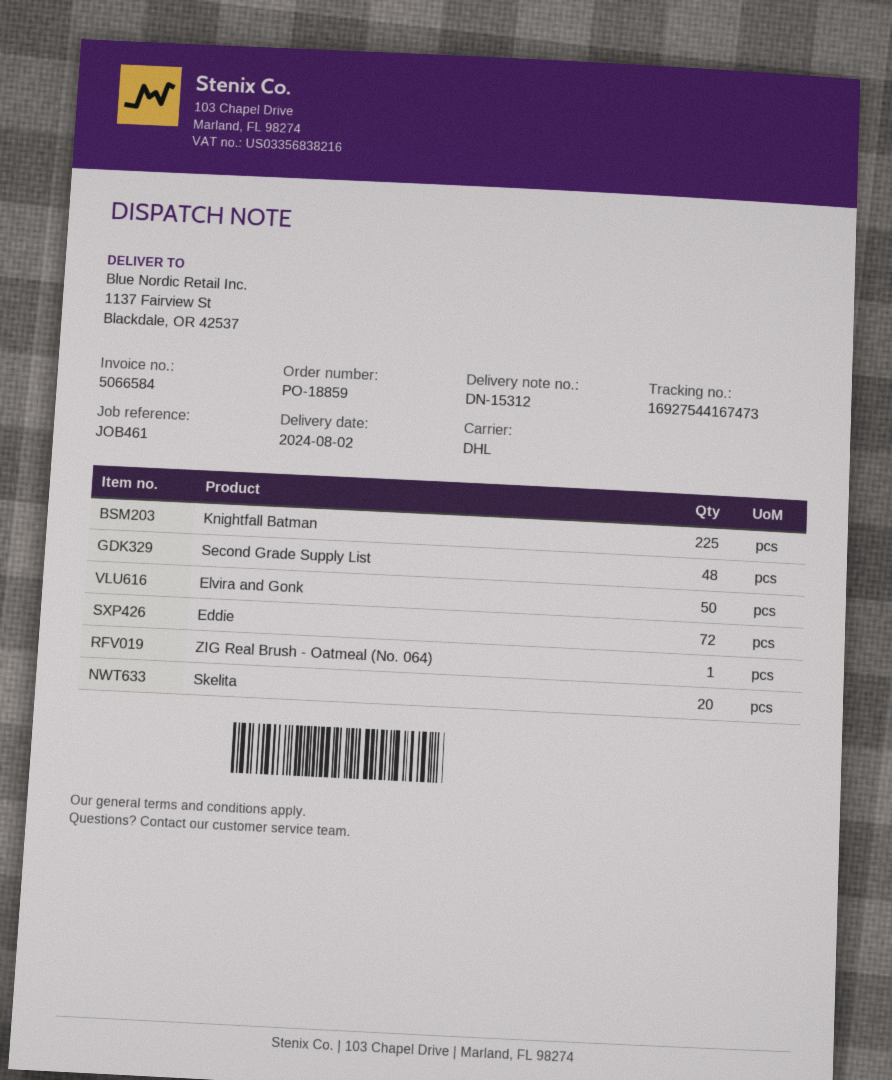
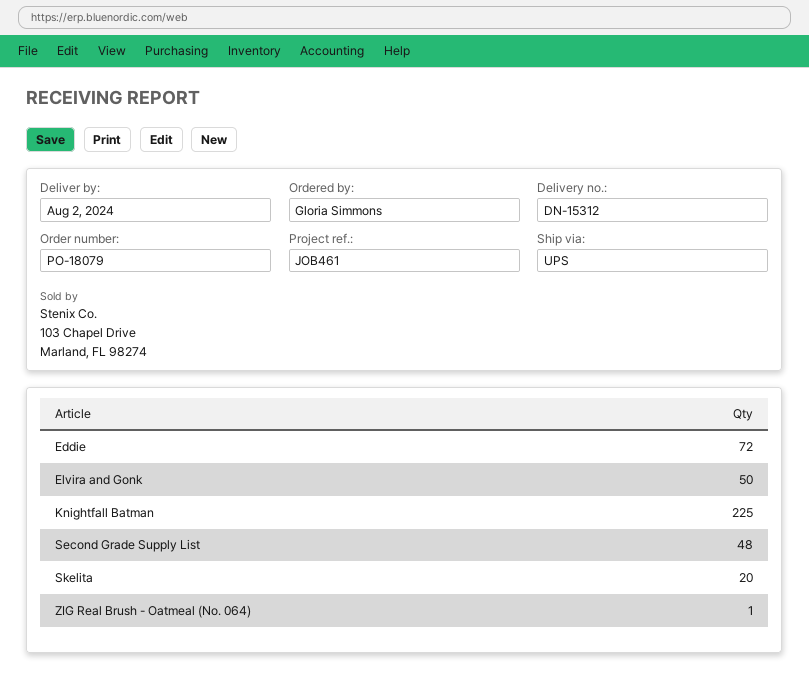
order number: PO-18859 -> PO-18079
shipping method: DHL -> UPS

